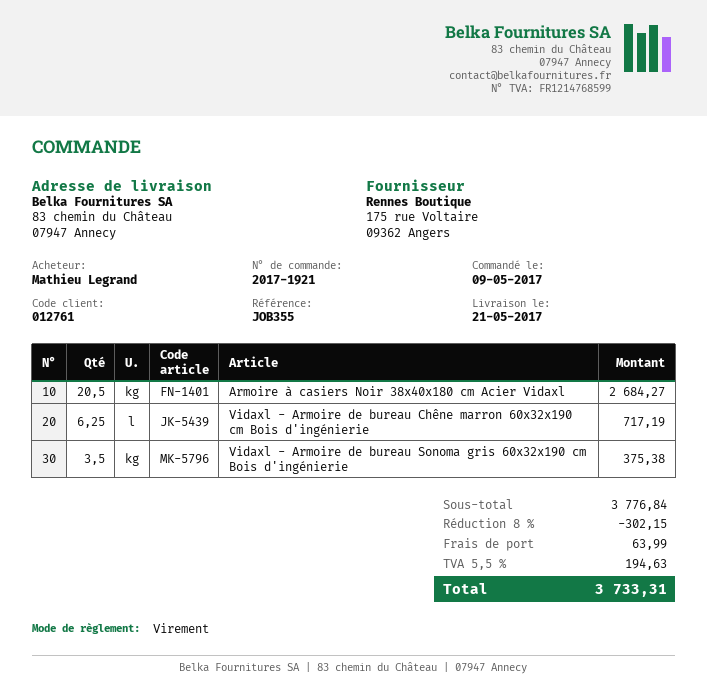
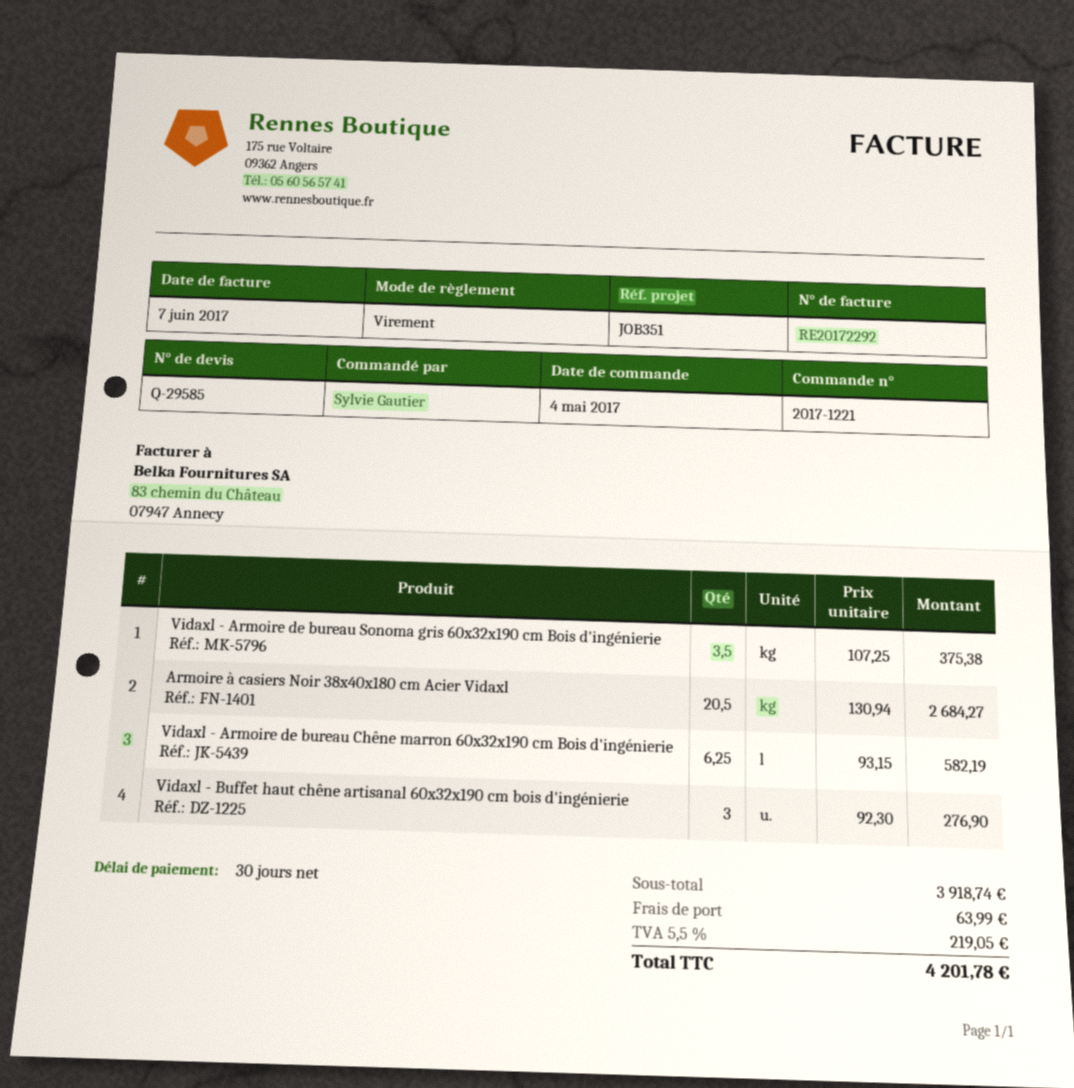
order number: 2017-1921 -> 2017-1221
order date: 2017-05-09 -> 2017-05-04
reference: JOB355 -> JOB351
ordered by: Mathieu Legrand -> Sylvie Gautier
Vidaxl - Armoire de bureau Chêne marron 60x32x190 cm Bois d'ingénierie: 6.25 for 717.19 -> 6.25 for 582.19
Vidaxl - Buffet haut chêne artisanal 60x32x190 cm bois d'ingénierie: none -> 3 for 276.90
subtotal: 3776.84 -> 3918.74
discount: 8% = 302.15 -> none
tax: 5.5% = 194.63 -> 5.5% = 219.05
total: 3733.31 -> 4201.78

